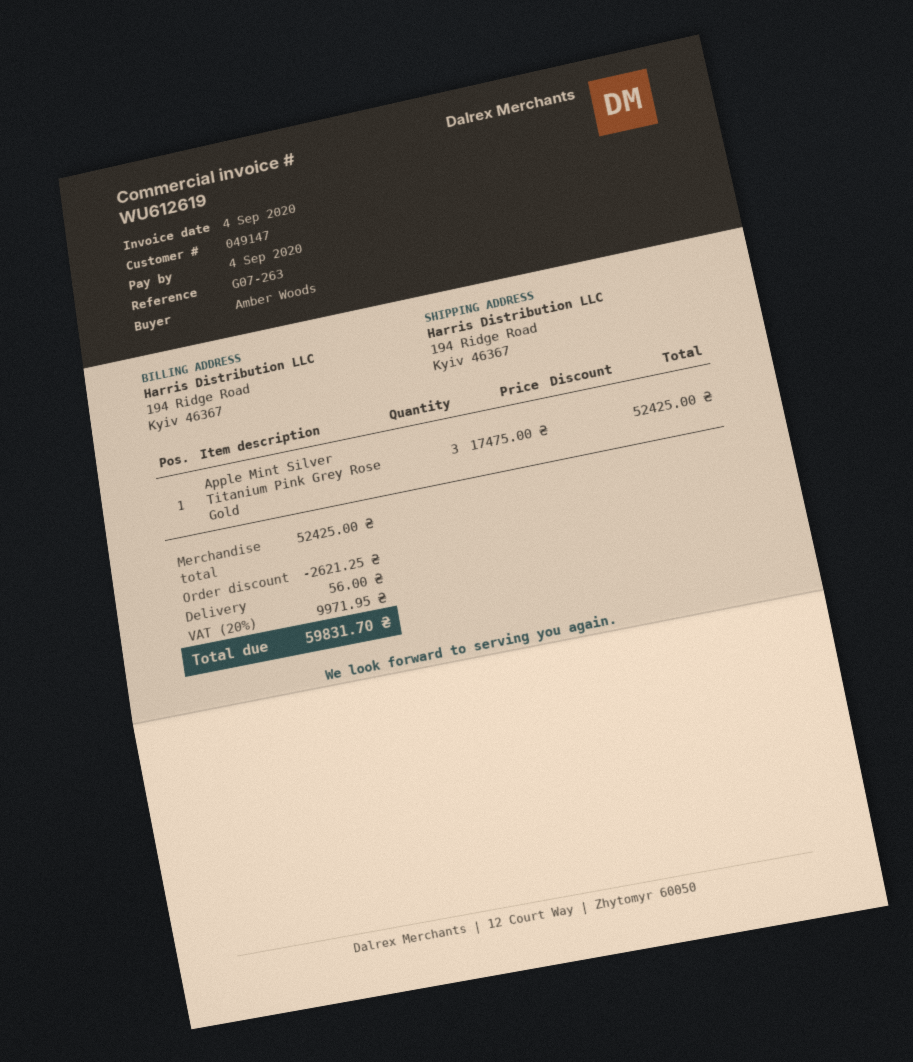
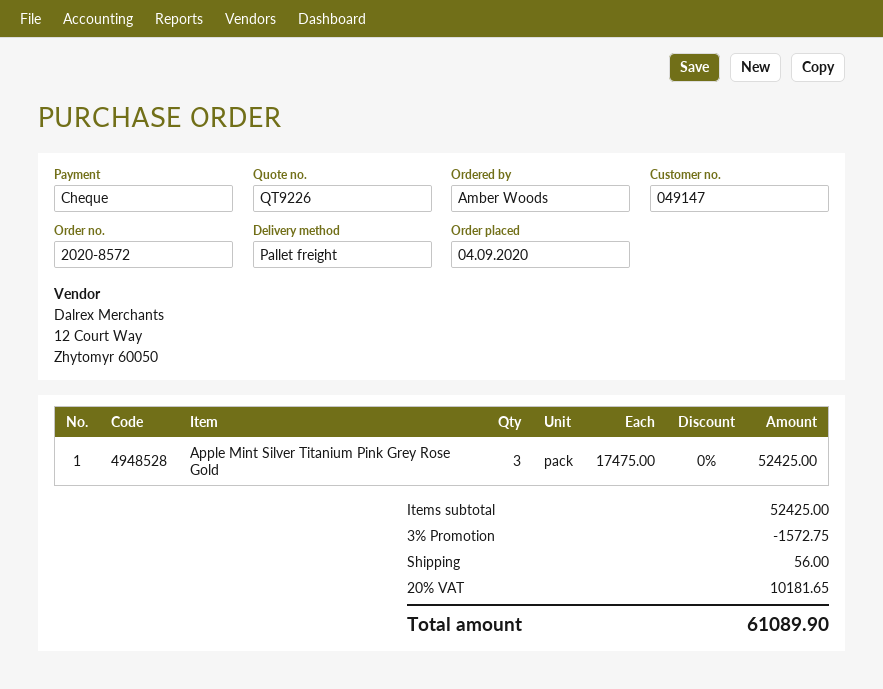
discount: 2621.25 -> 1572.75
tax: 20% = 9971.95 -> 20% = 10181.65
total: 59831.70 -> 61089.90

